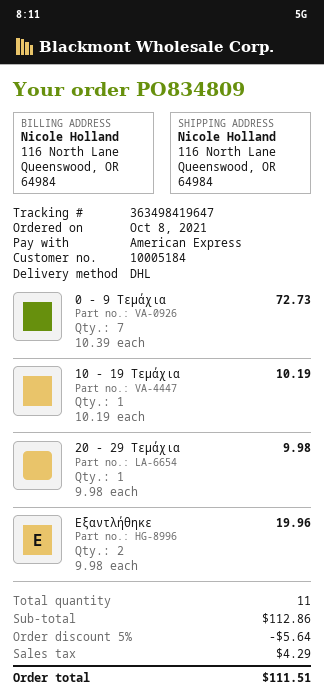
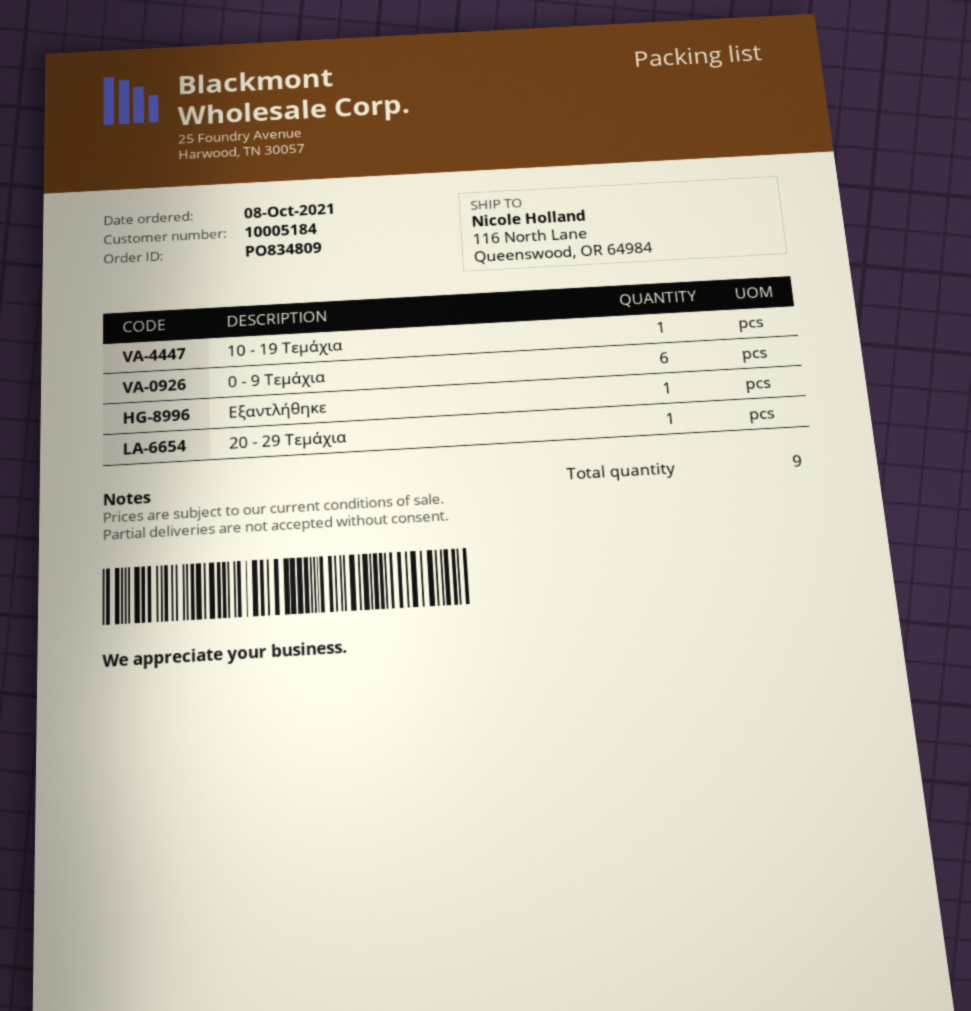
0 - 9 Τεμάχια: 7 -> 6
Εξαντλήθηκε: 2 -> 1
total quantity: 11 -> 9

